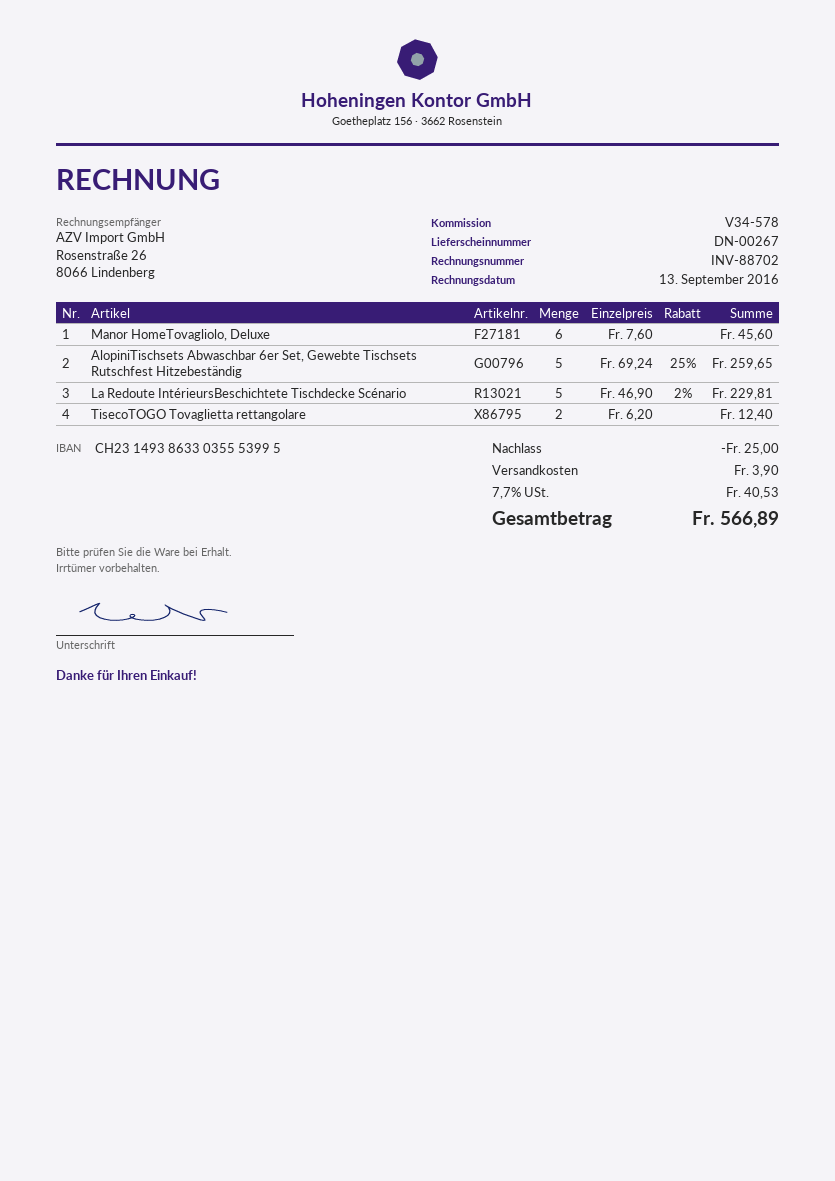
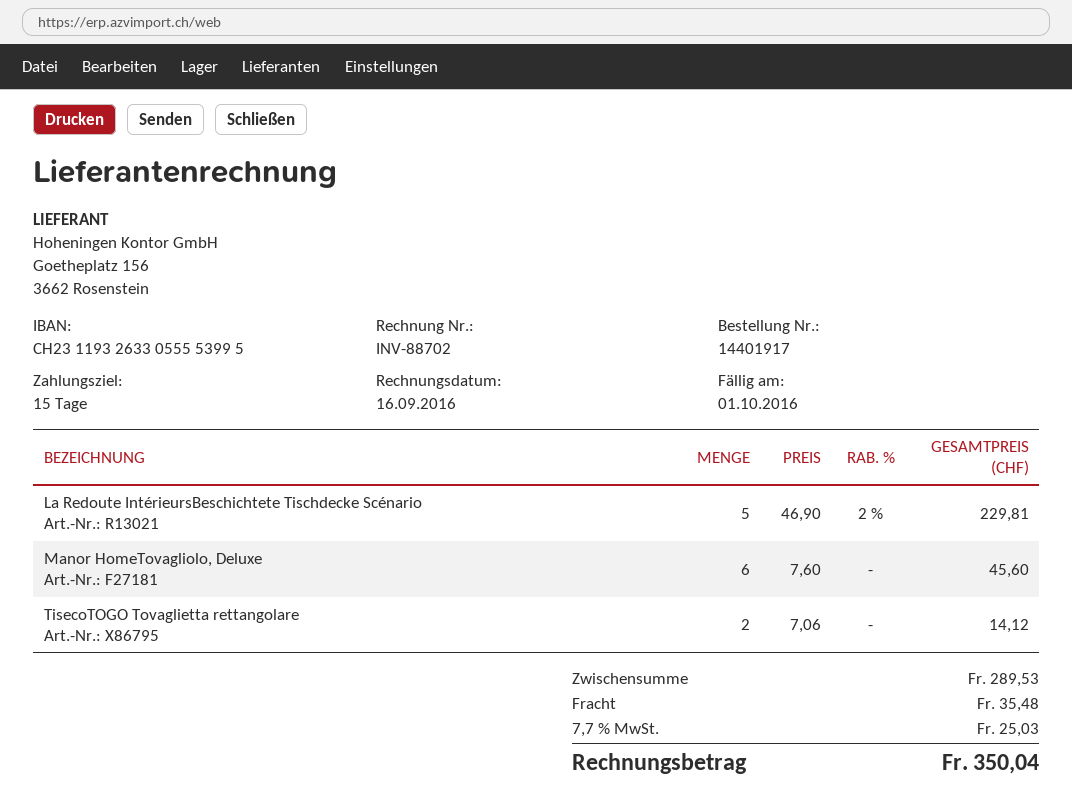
invoice date: 2016-09-13 -> 2016-09-16
bank account: CH2314938633035553995 -> CH2311932633055553995
AlopiniTischsets Abwaschbar 6er Set, Gewebte Tischsets Rutschfest Hitzebeständig: 5 x 69.24 - 25% = 259.65 -> none
TisecoTOGO Tovaglietta rettangolare: 2 x 6.20 = 12.40 -> 2 x 7.06 = 14.12
discount: 25.00 -> none
shipping: 3.90 -> 35.48
tax: 7.7% = 40.53 -> 7.7% = 25.03
total: 566.89 -> 350.04

